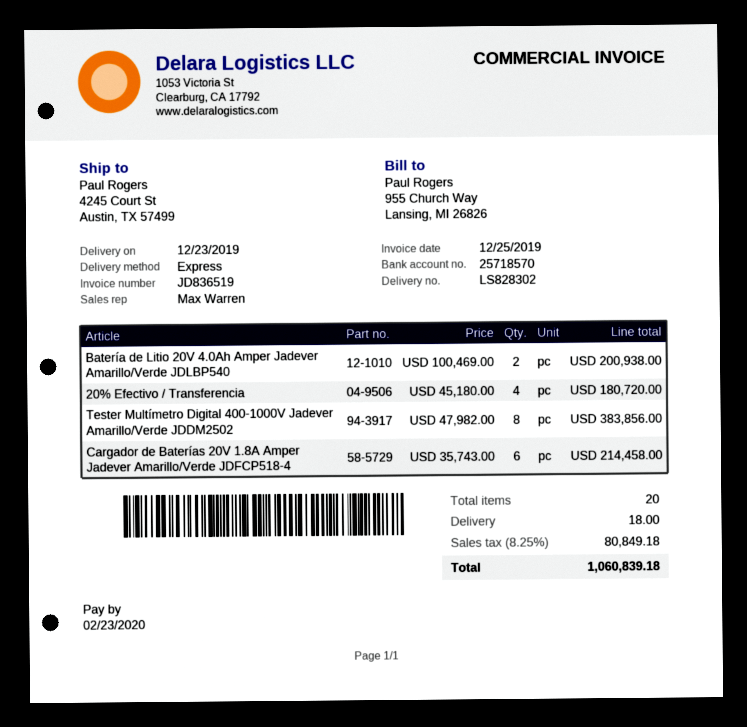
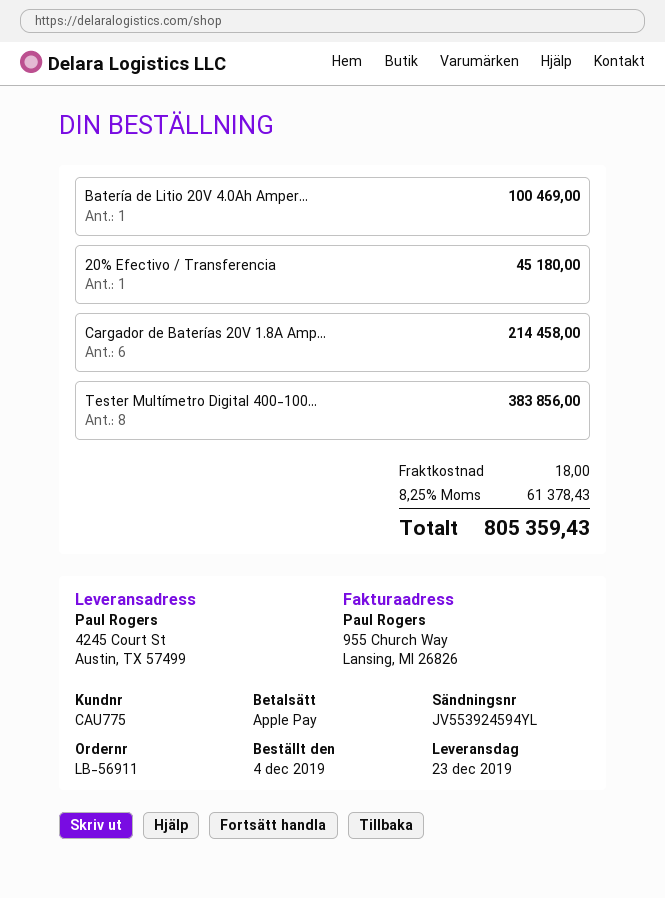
Batería de Litio 20V 4.0Ah Amper Jadever Amarillo/Verde JDLBP540: 2 for 200938.00 -> 1 for 100469.00
20% Efectivo / Transferencia: 4 for 180720.00 -> 1 for 45180.00
tax: 8.25% = 80849.18 -> 8.25% = 61378.43
total: 1060839.18 -> 805359.43

